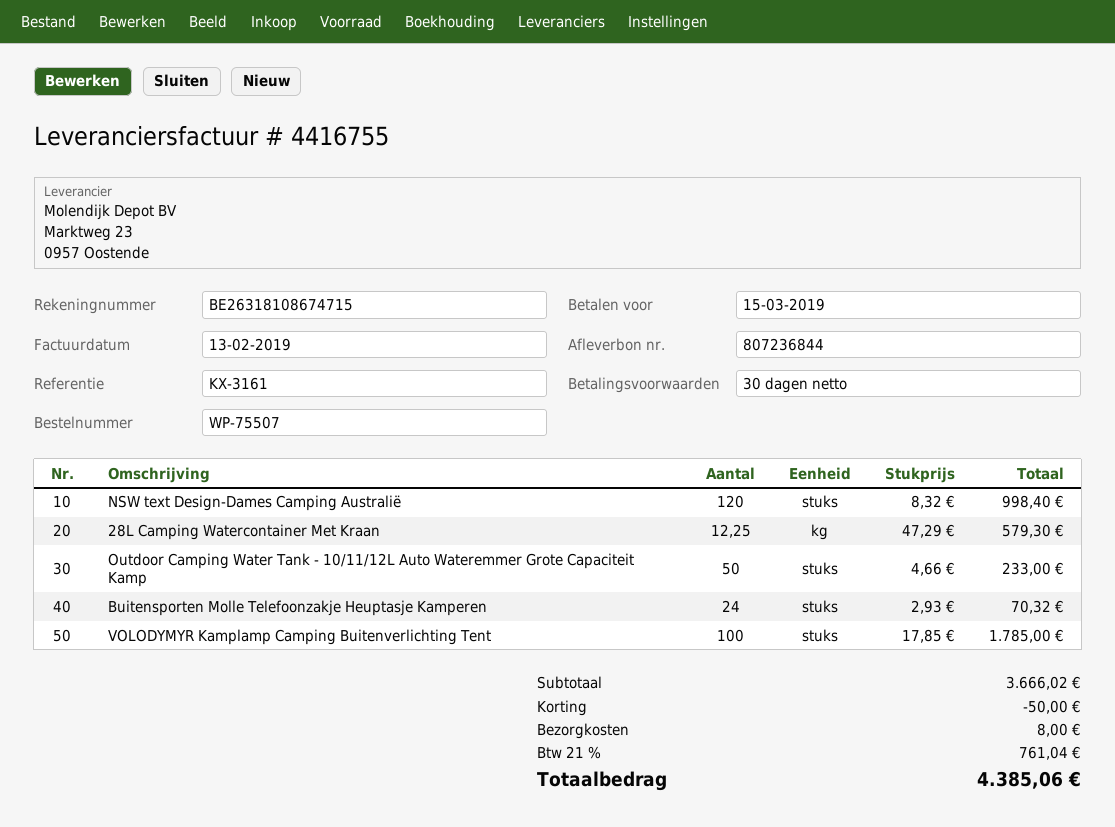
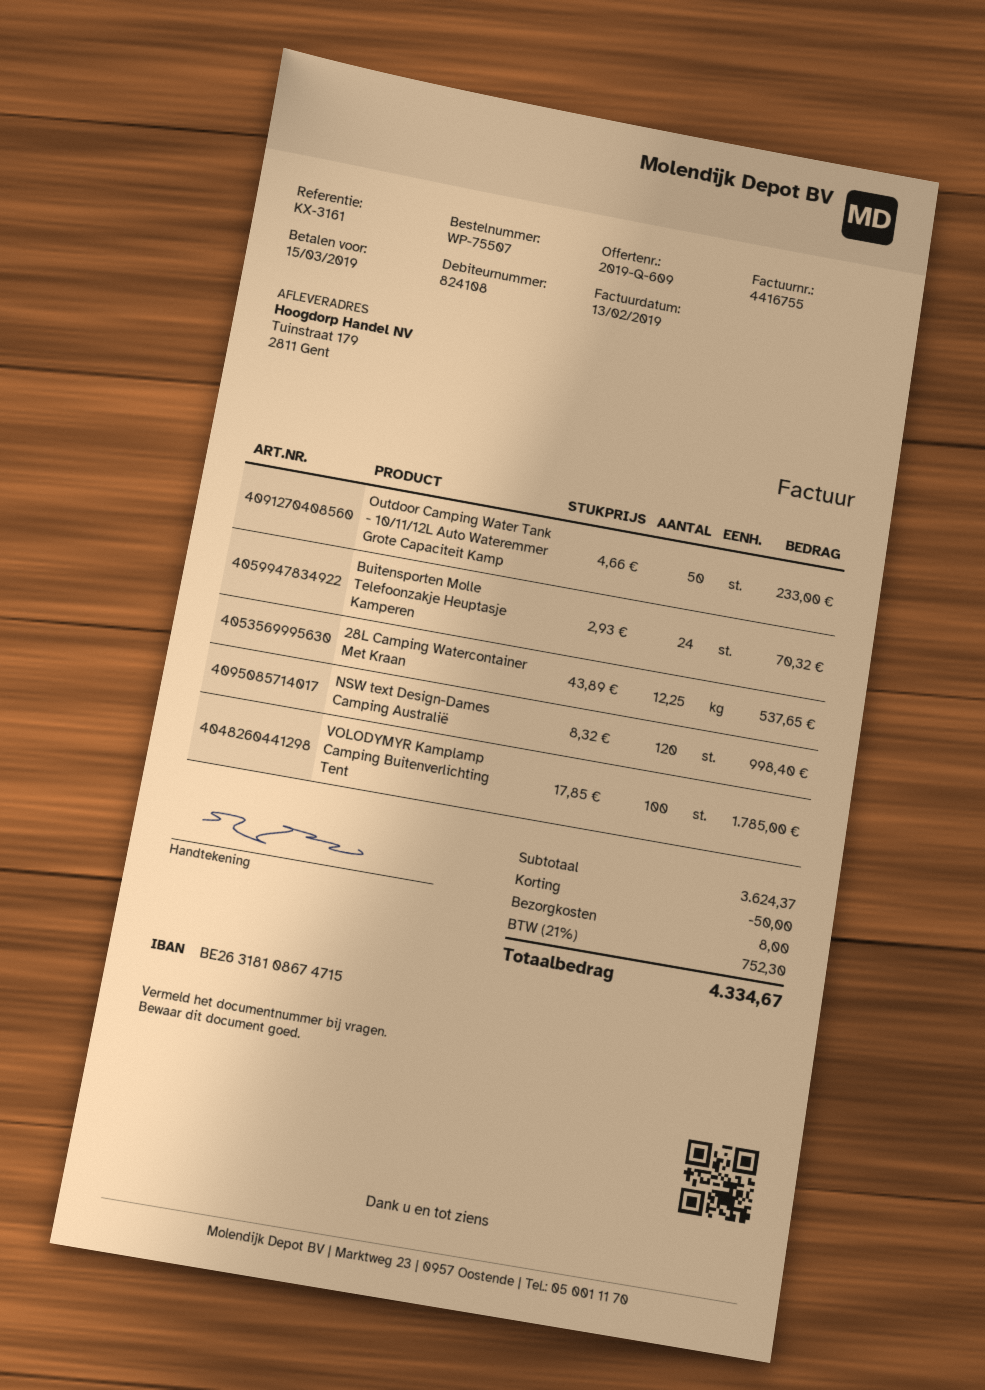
28L Camping Watercontainer Met Kraan: 12.25 x 47.29 = 579.30 -> 12.25 x 43.89 = 537.65
subtotal: 3666.02 -> 3624.37
tax: 21% = 761.04 -> 21% = 752.30
total: 4385.06 -> 4334.67

